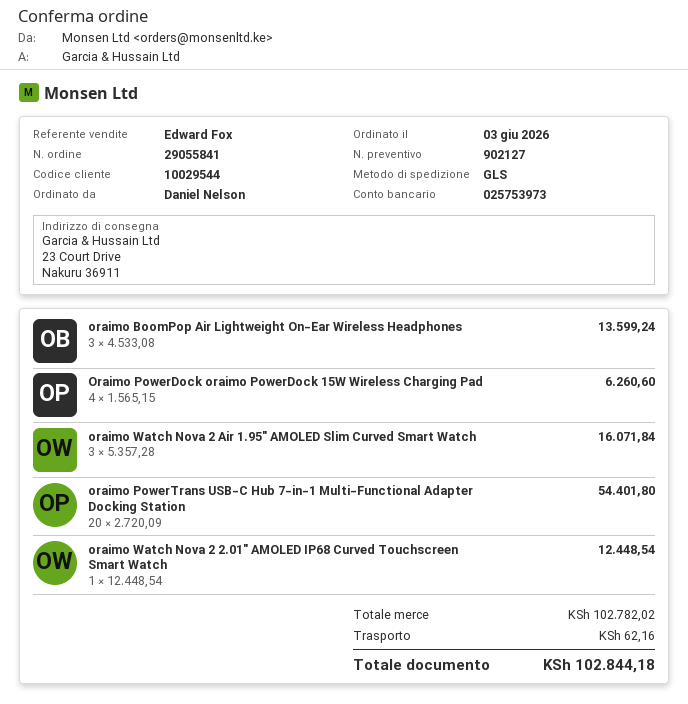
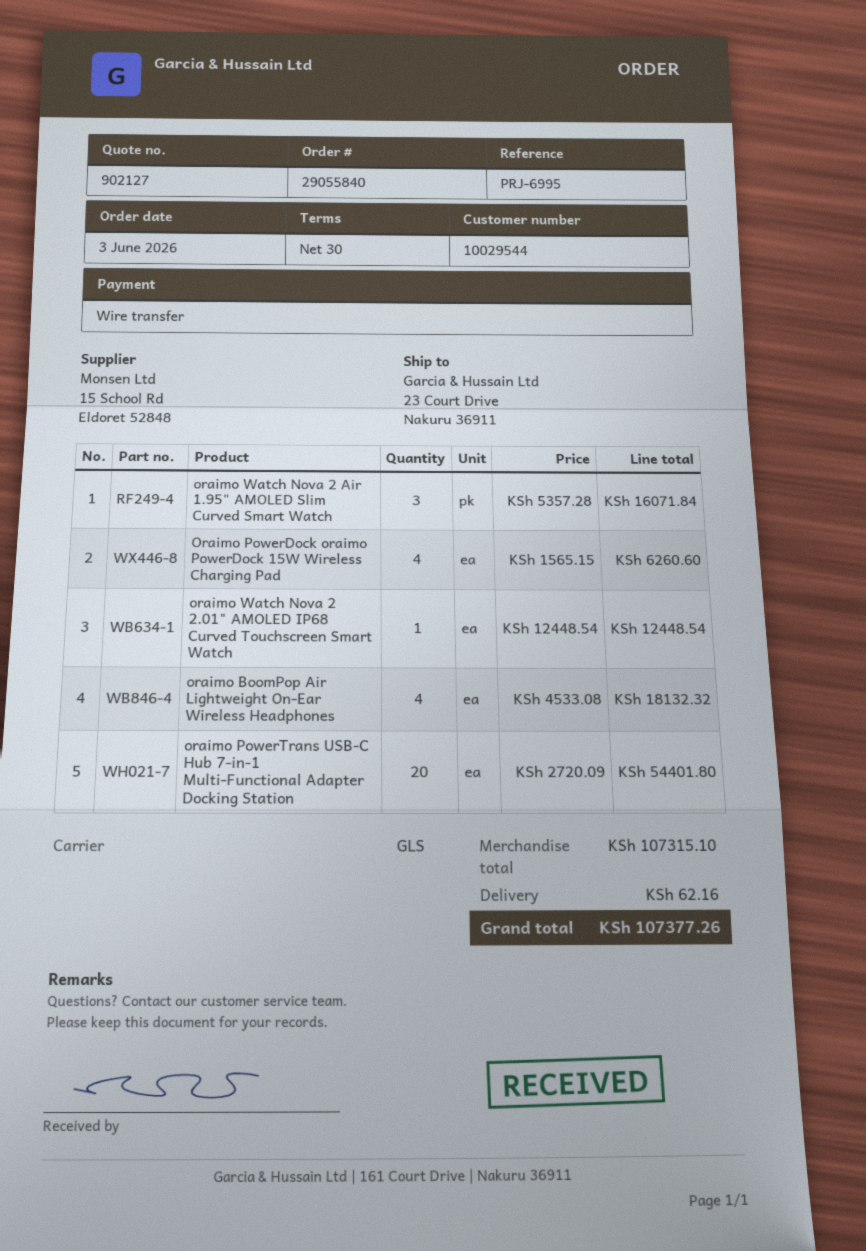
order number: 29055841 -> 29055840
oraimo BoomPop Air Lightweight On-Ear Wireless Headphones: 3 x 4533.08 = 13599.24 -> 4 x 4533.08 = 18132.32
subtotal: 102782.02 -> 107315.10
total: 102844.18 -> 107377.26

